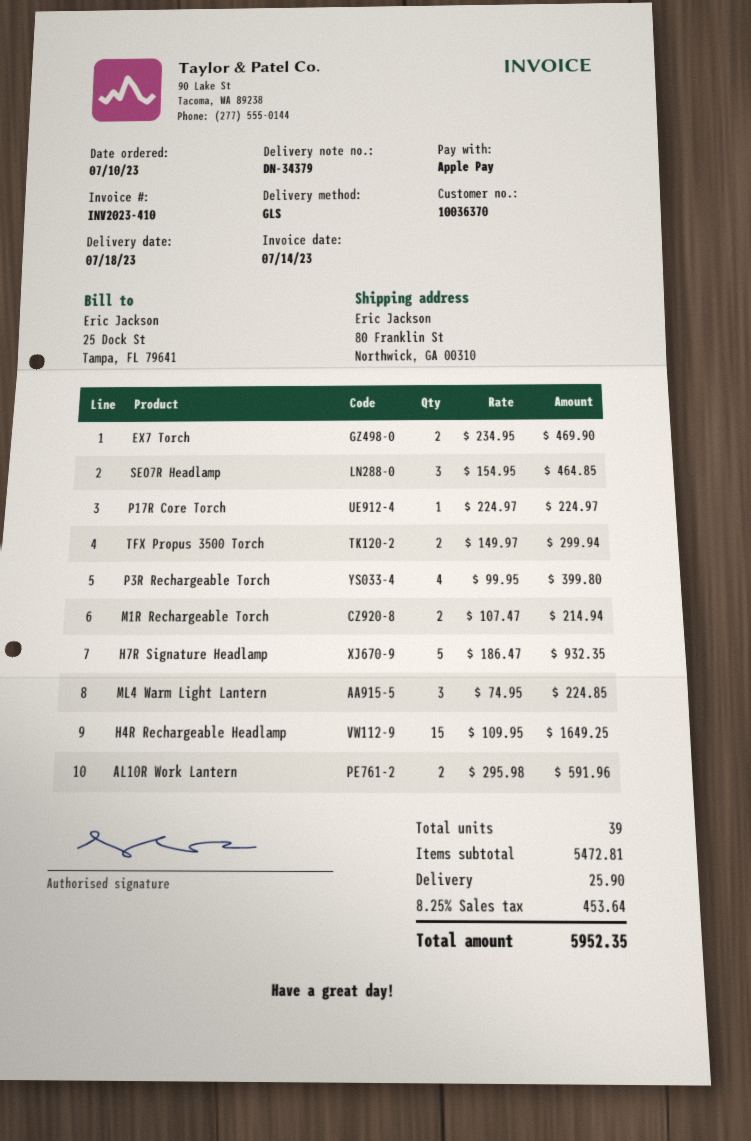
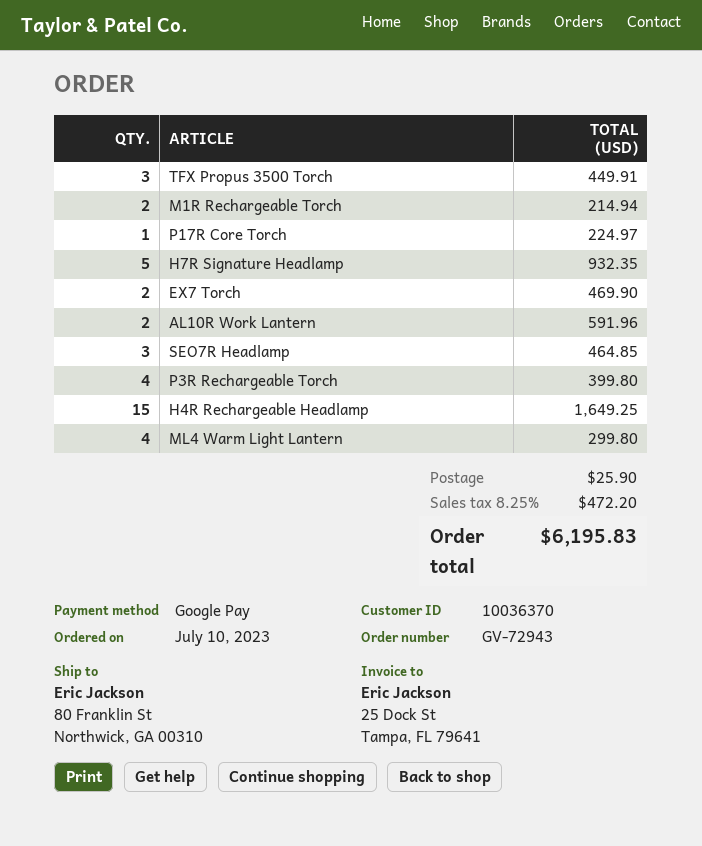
payment method: Apple Pay -> Google Pay
TFX Propus 3500 Torch: 2 for 299.94 -> 3 for 449.91
ML4 Warm Light Lantern: 3 for 224.85 -> 4 for 299.80
tax: 8.25% = 453.64 -> 8.25% = 472.20
total: 5952.35 -> 6195.83

